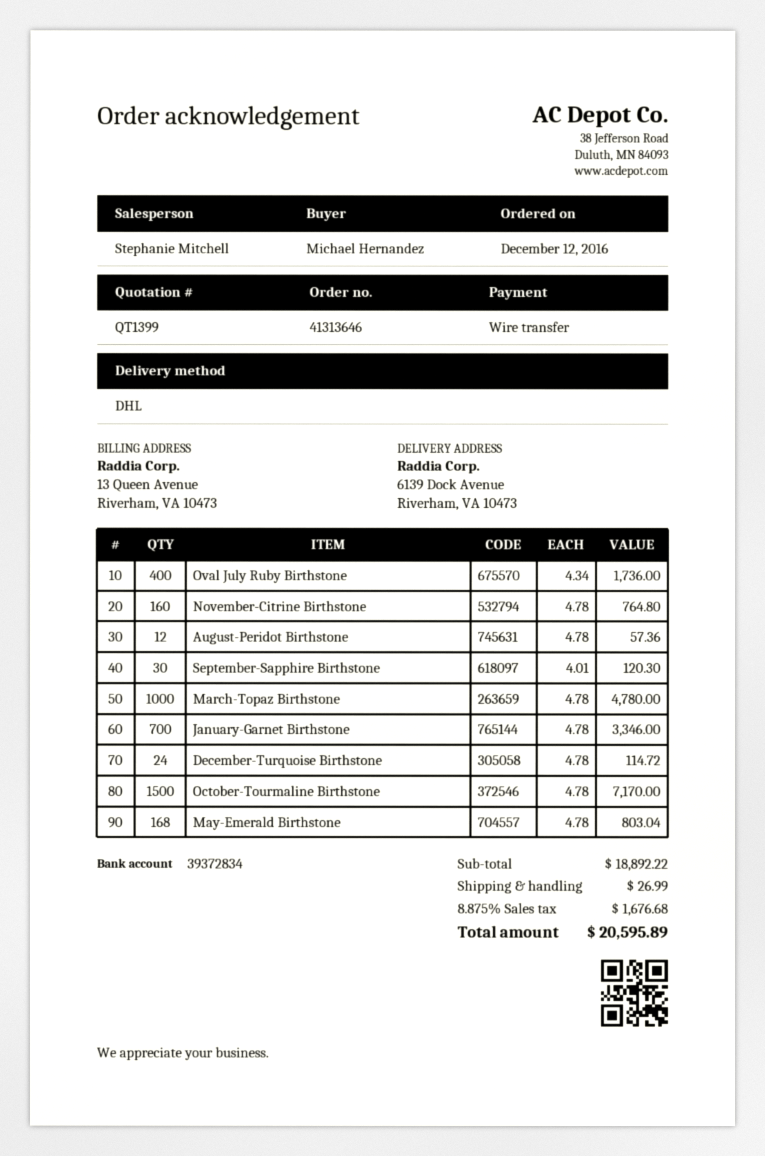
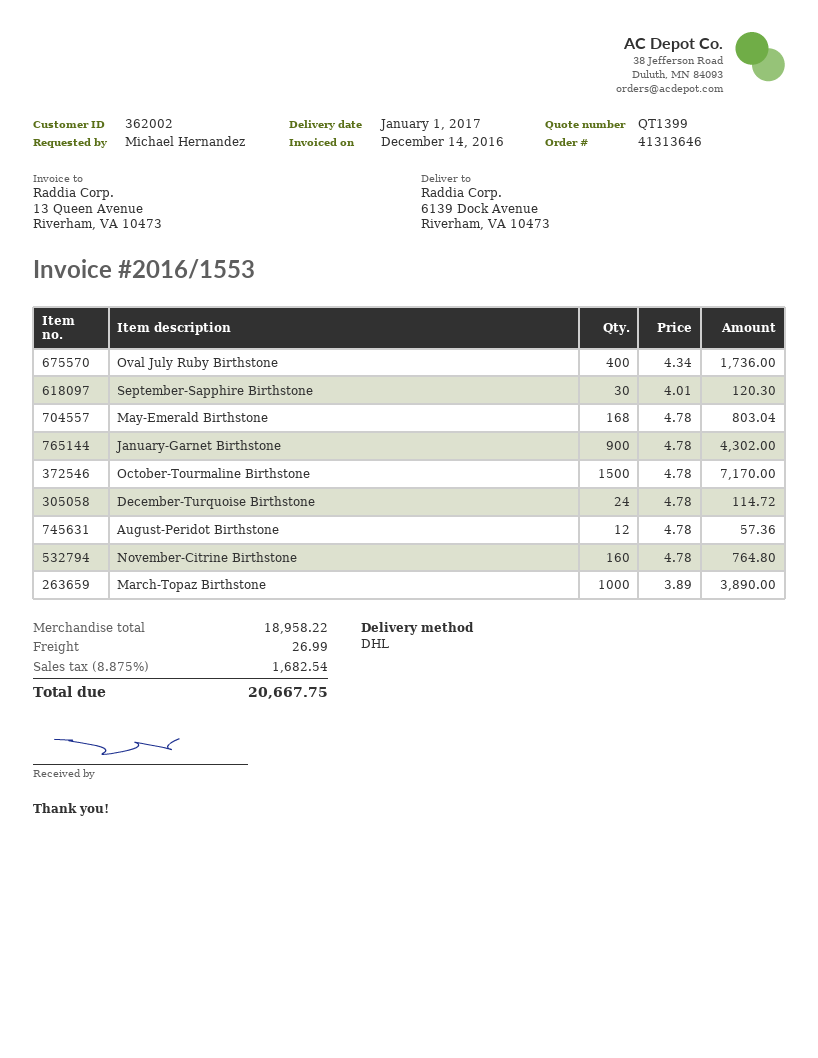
March-Topaz Birthstone: 1000 x 4.78 = 4780.00 -> 1000 x 3.89 = 3890.00
January-Garnet Birthstone: 700 x 4.78 = 3346.00 -> 900 x 4.78 = 4302.00
subtotal: 18892.22 -> 18958.22
tax: 8.875% = 1676.68 -> 8.875% = 1682.54
total: 20595.89 -> 20667.75

